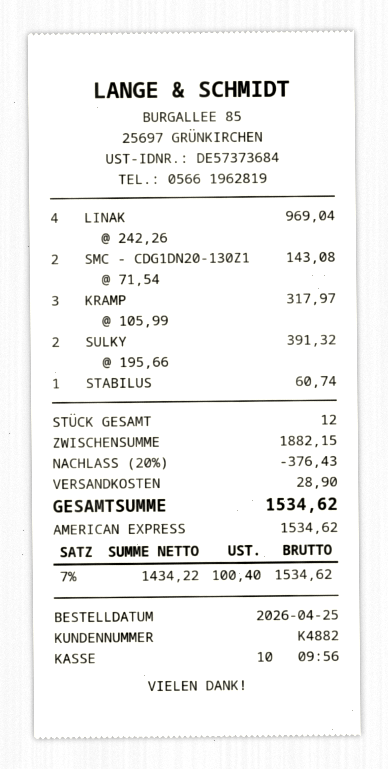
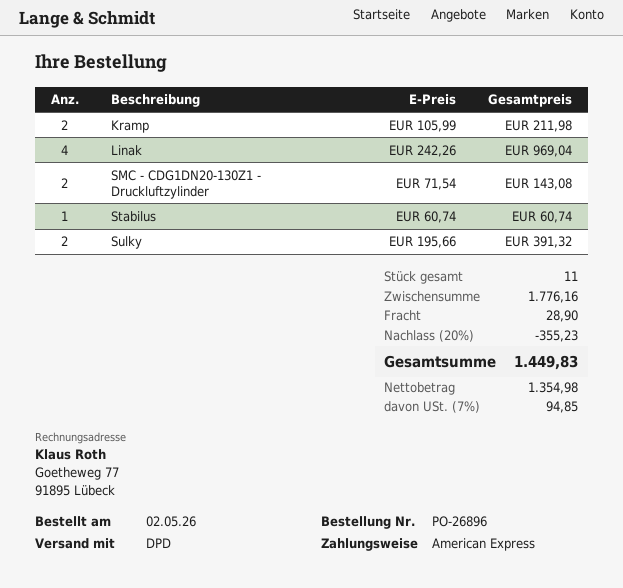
order date: 2026-04-25 -> 2026-05-02
KRAMP: 3 x 105.99 = 317.97 -> 2 x 105.99 = 211.98
total quantity: 12 -> 11
subtotal: 1882.15 -> 1776.16
discount: 20% = 376.43 -> 20% = 355.23
net: 1434.22 -> 1354.98
tax: 7% = 100.40 -> 7% = 94.85
total: 1534.62 -> 1449.83

